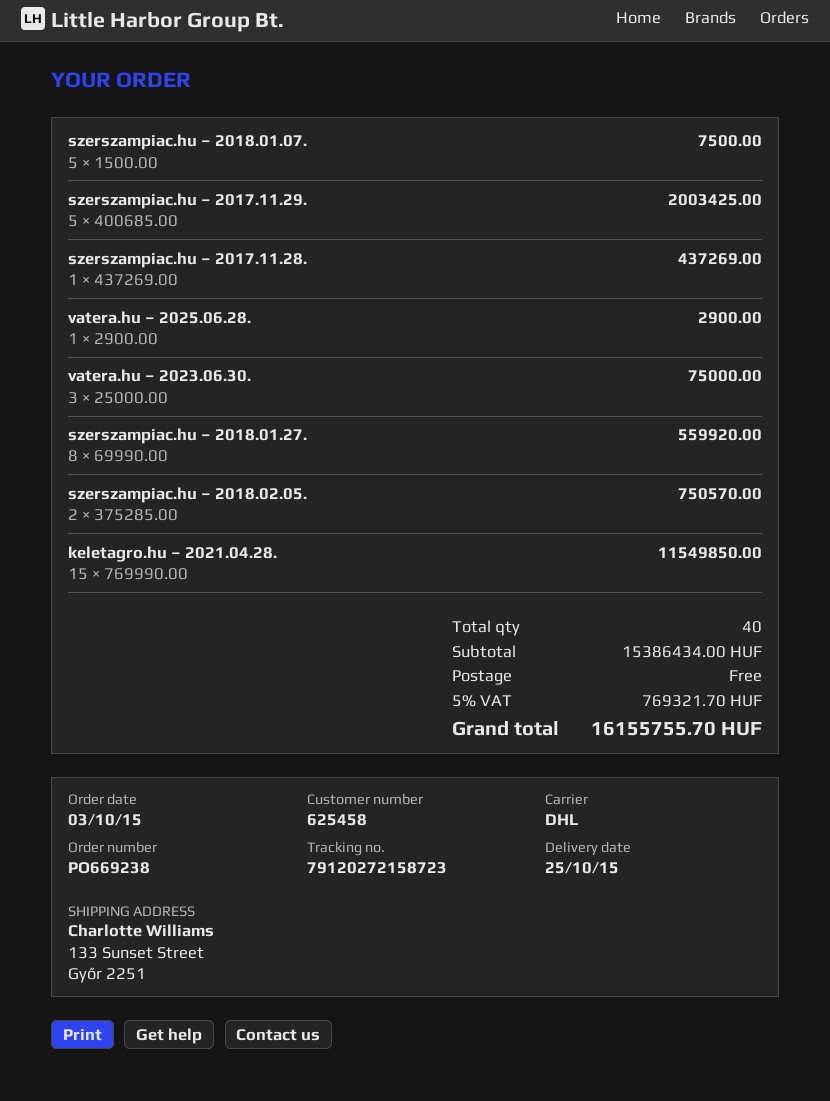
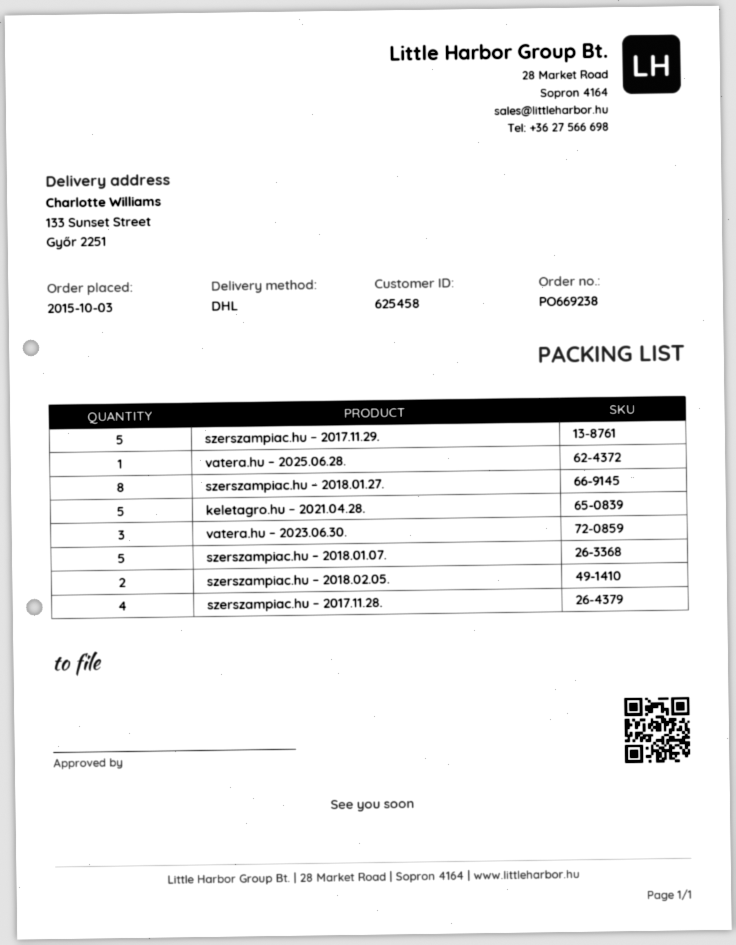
szerszampiac.hu – 2017.11.28.: 1 -> 4
keletagro.hu – 2021.04.28.: 15 -> 5

